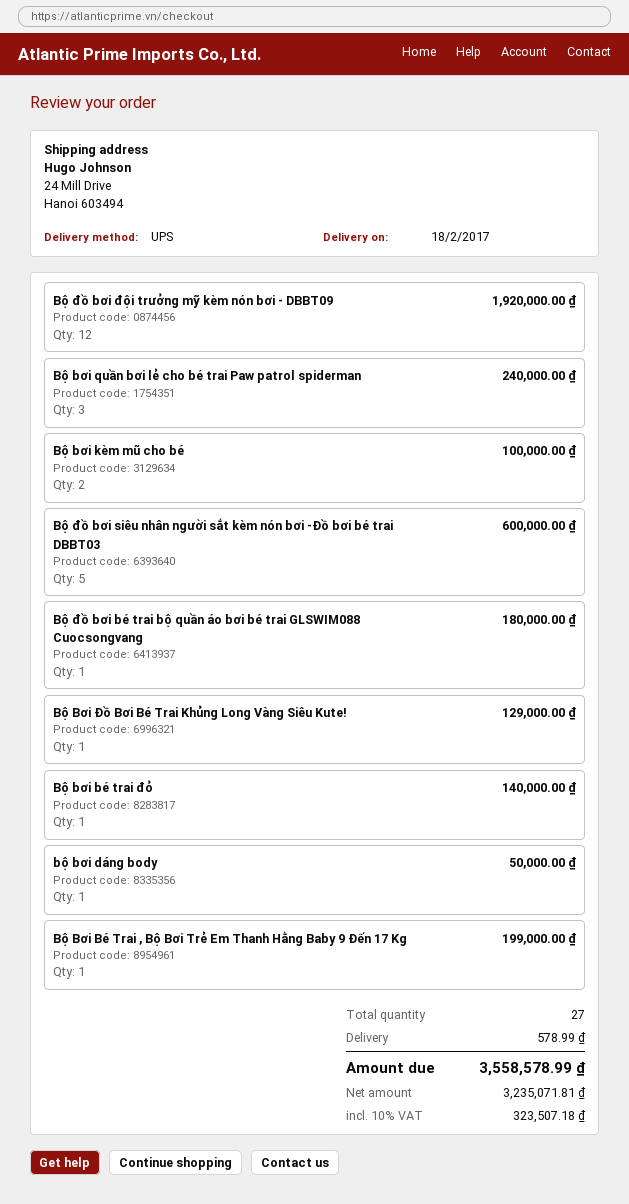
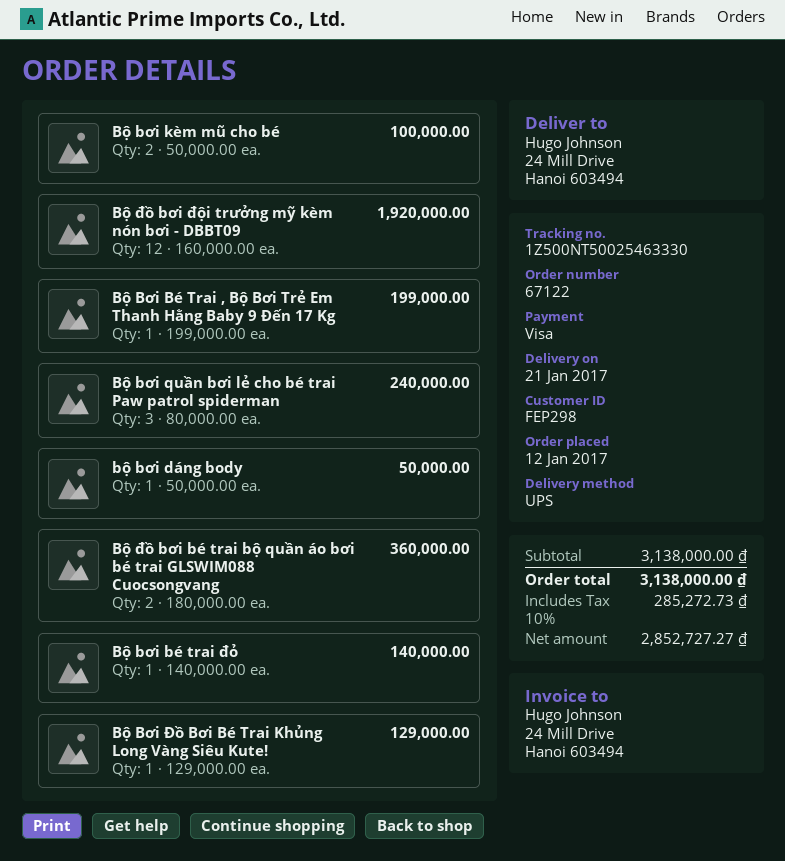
delivery date: 2017-02-18 -> 2017-01-21
Bộ đồ bơi siêu nhân người sắt kèm nón bơi -Đồ bơi bé trai DBBT03: 5 for 600000.00 -> none
Bộ đồ bơi bé trai bộ quần áo bơi bé trai GLSWIM088 Cuocsongvang: 1 for 180000.00 -> 2 for 360000.00
shipping: 578.99 -> none
net: 3235071.81 -> 2852727.27
tax: 10% = 323507.18 -> 10% = 285272.73
total: 3558578.99 -> 3138000.00

